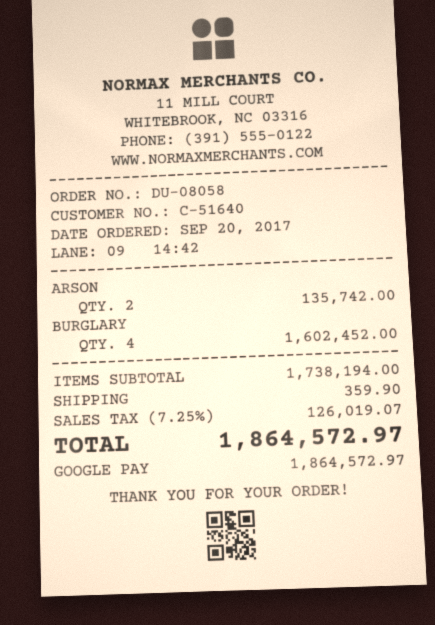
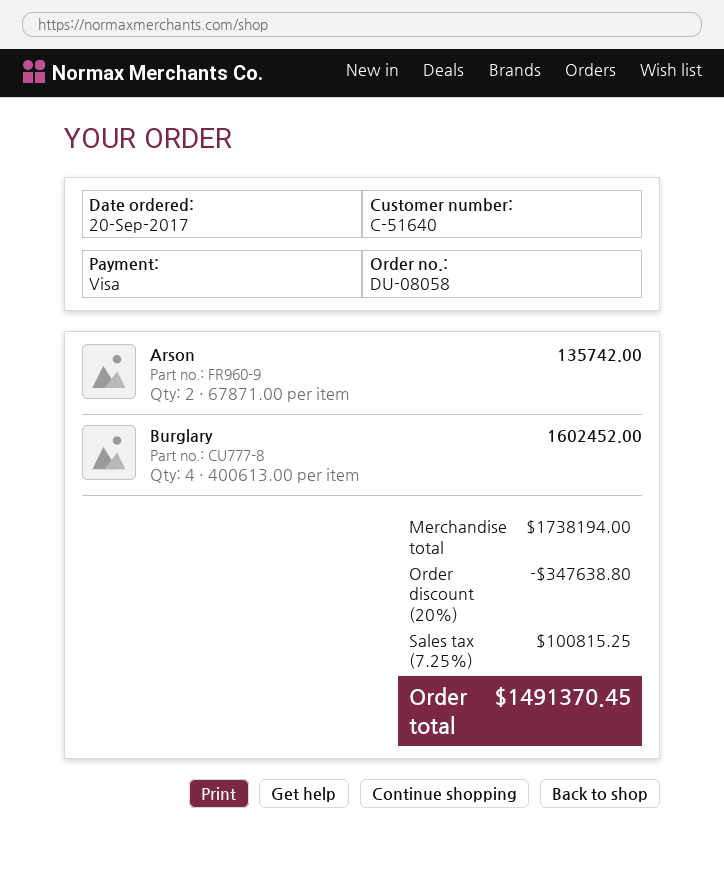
payment method: Google Pay -> Visa
discount: none -> 20% = 347638.80
shipping: 359.90 -> none
tax: 7.25% = 126019.07 -> 7.25% = 100815.25
total: 1864572.97 -> 1491370.45

